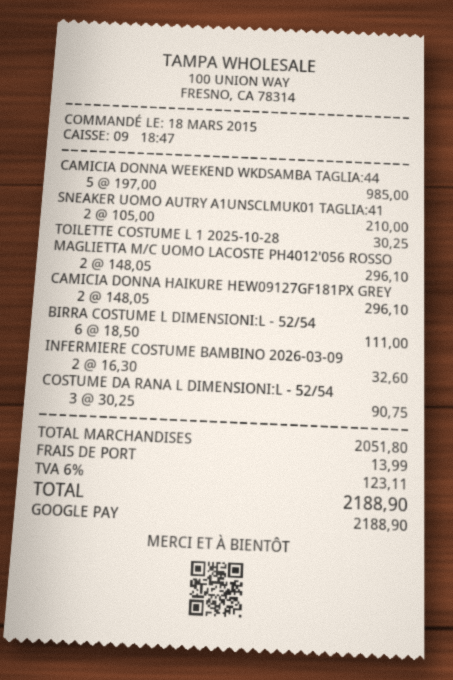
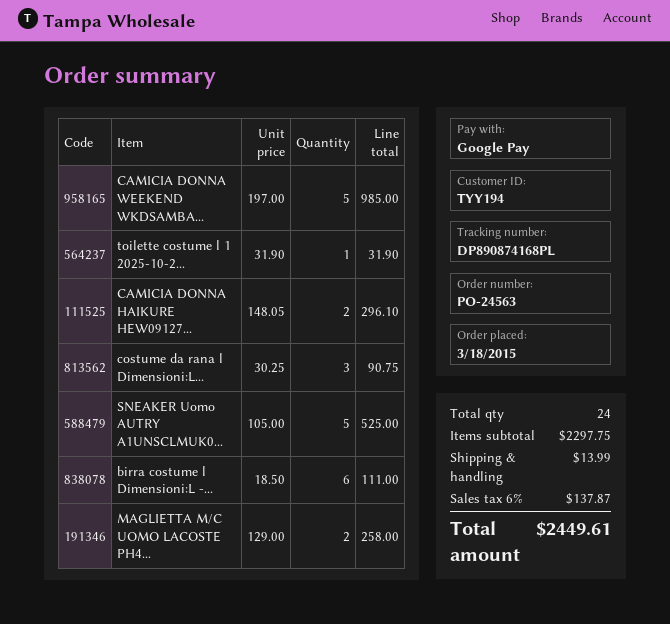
SNEAKER UOMO AUTRY A1UNSCLMUK01 TAGLIA:41: 2 x 105.00 = 210.00 -> 5 x 105.00 = 525.00
TOILETTE COSTUME L 1 2025-10-28: 1 x 30.25 = 30.25 -> 1 x 31.90 = 31.90
MAGLIETTA M/C UOMO LACOSTE PH4012'056 ROSSO: 2 x 148.05 = 296.10 -> 2 x 129.00 = 258.00
INFERMIERE COSTUME BAMBINO 2026-03-09: 2 x 16.30 = 32.60 -> none
subtotal: 2051.80 -> 2297.75
tax: 6% = 123.11 -> 6% = 137.87
total: 2188.90 -> 2449.61

